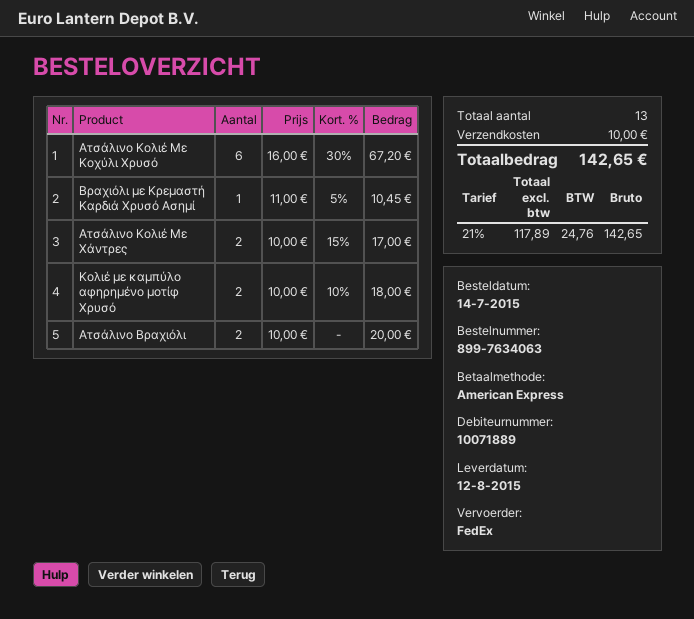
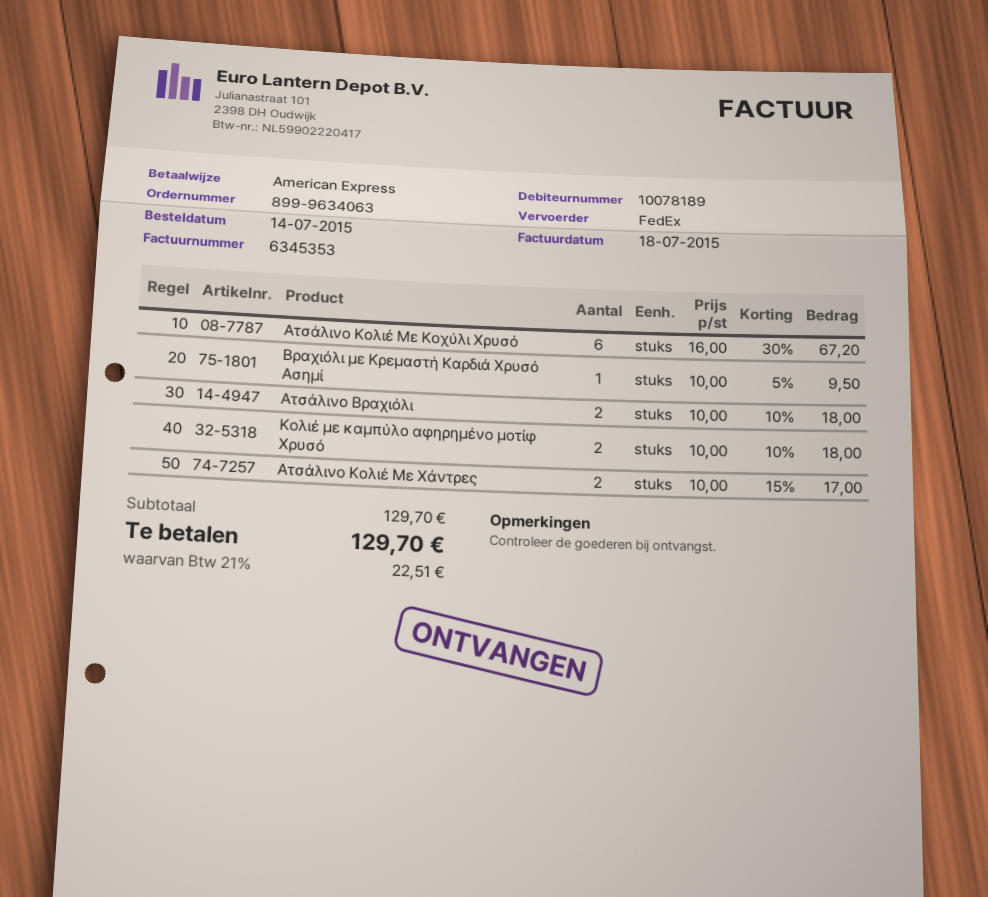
order number: 899-7634063 -> 899-9634063
customer number: 10071889 -> 10078189
Βραχιόλι με Κρεμαστή Καρδιά Χρυσό Ασημί: 1 x 11.00 - 5% = 10.45 -> 1 x 10.00 - 5% = 9.50
Ατσάλινο Βραχιόλι: 2 x 10.00 = 20.00 -> 2 x 10.00 - 10% = 18.00
shipping: 10.00 -> none
tax: 21% = 24.76 -> 21% = 22.51
total: 142.65 -> 129.70

